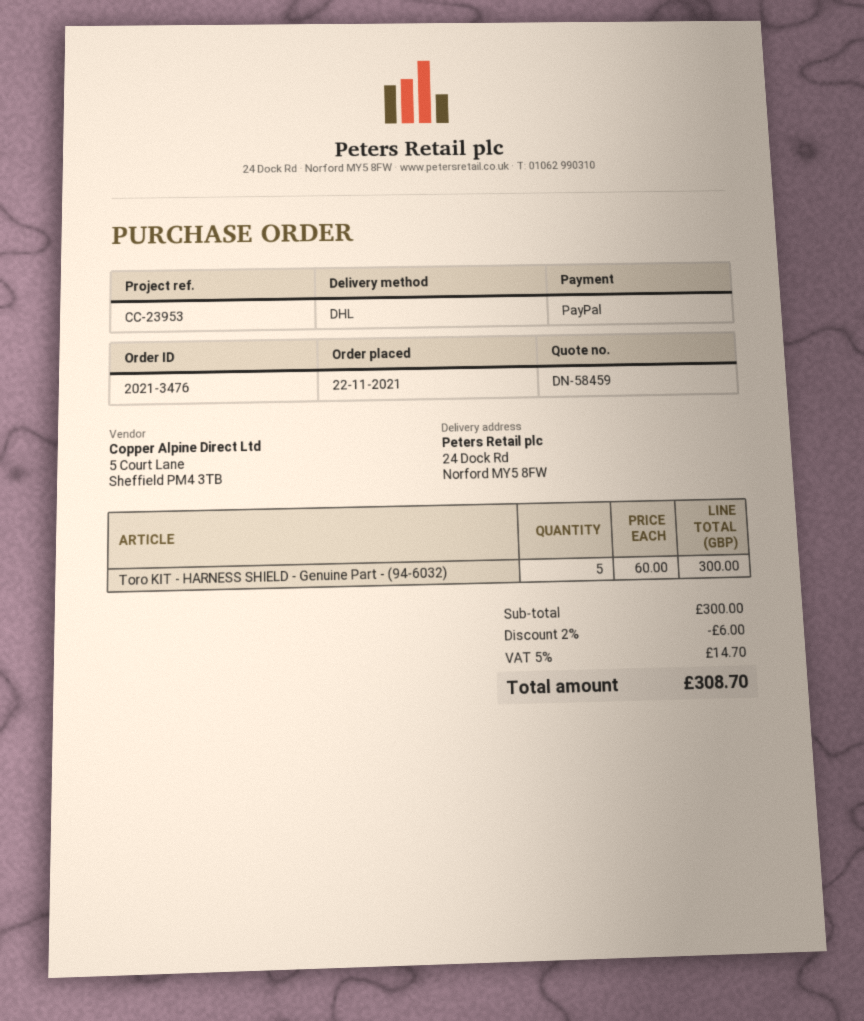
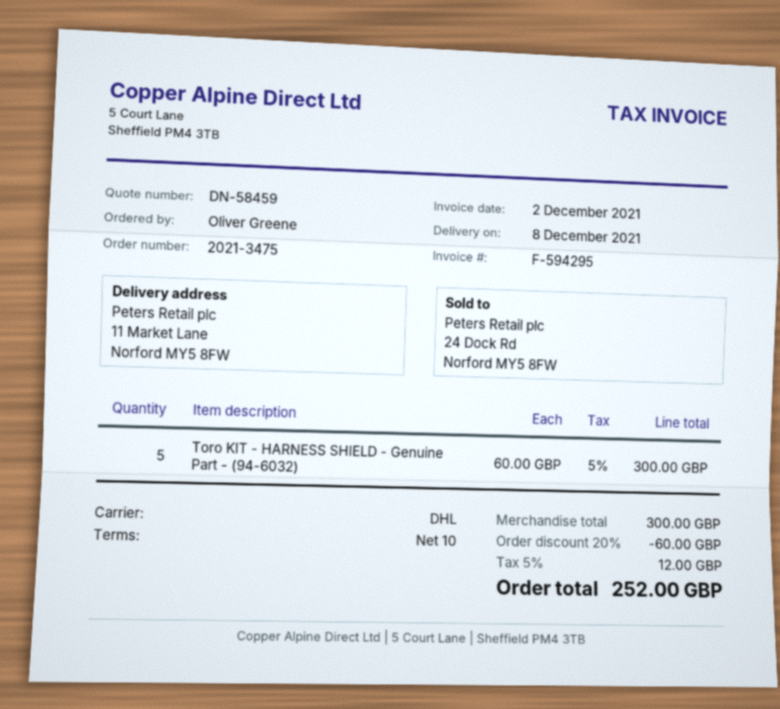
order number: 2021-3476 -> 2021-3475
ship to: 24 Dock Rd, Norford MY5 8FW -> 11 Market Lane, Norford MY5 8FW
discount: 2% = 6.00 -> 20% = 60.00
tax: 5% = 14.70 -> 5% = 12.00
total: 308.70 -> 252.00

